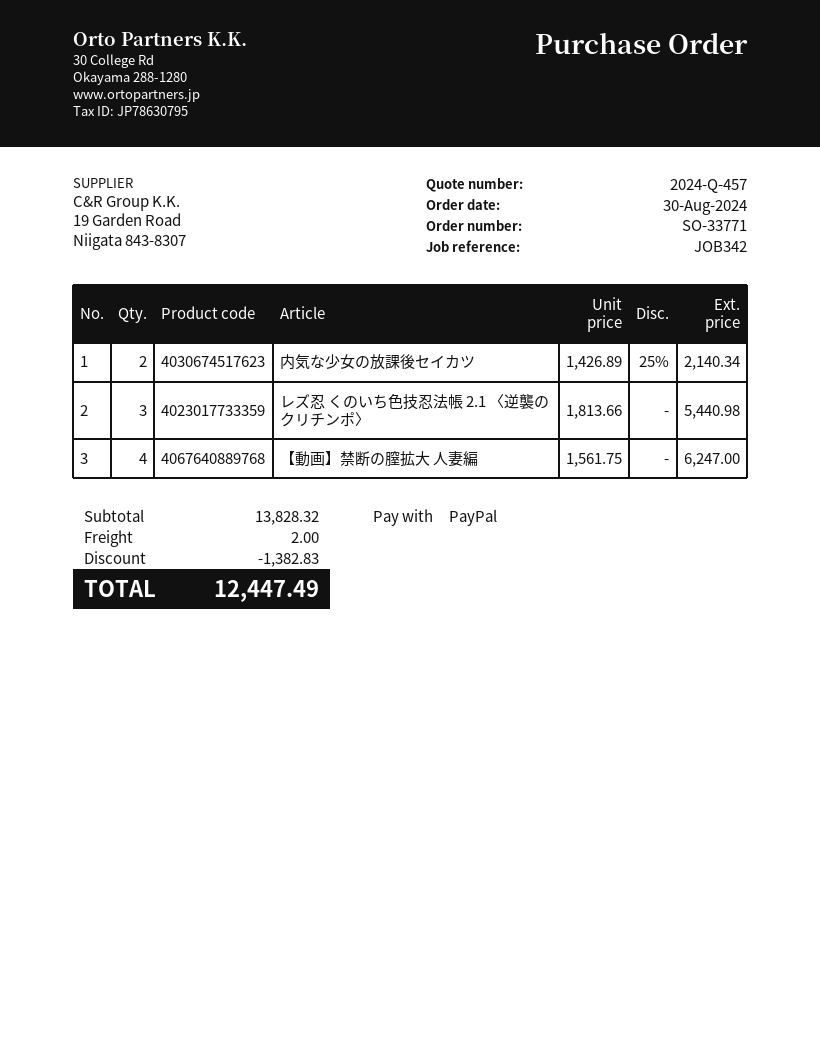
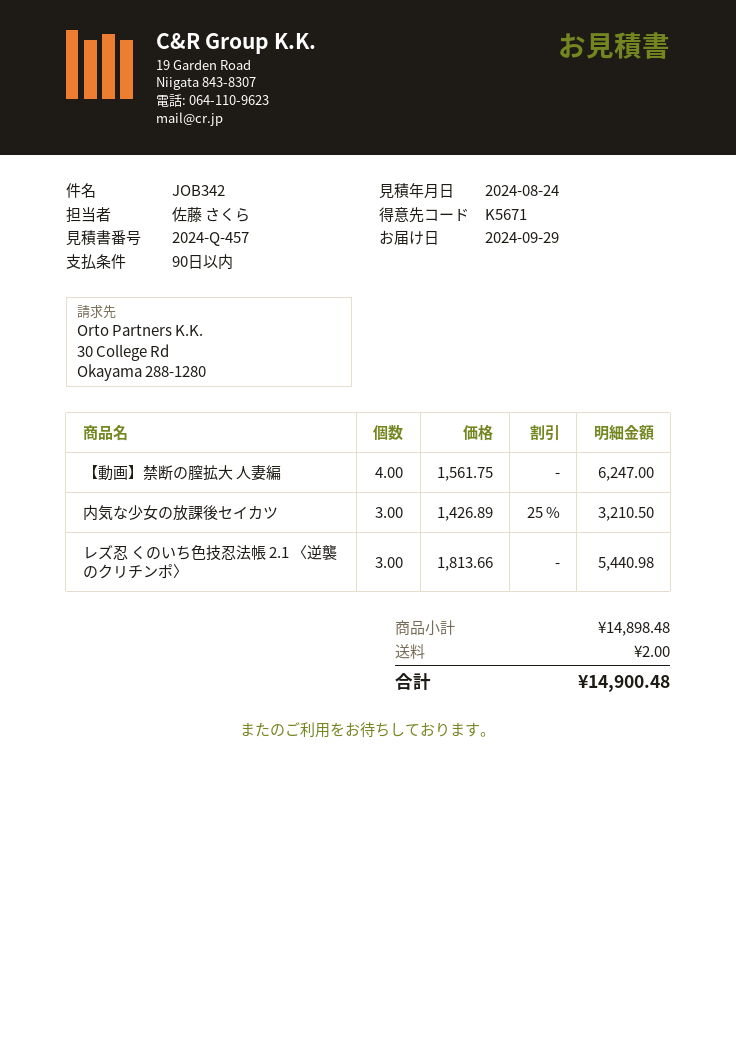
内気な少女の放課後セイカツ: 2 x 1426.89 - 25% = 2140.34 -> 3 x 1426.89 - 25% = 3210.50
subtotal: 13828.32 -> 14898.48
discount: 1382.83 -> none
total: 12447.49 -> 14900.48

